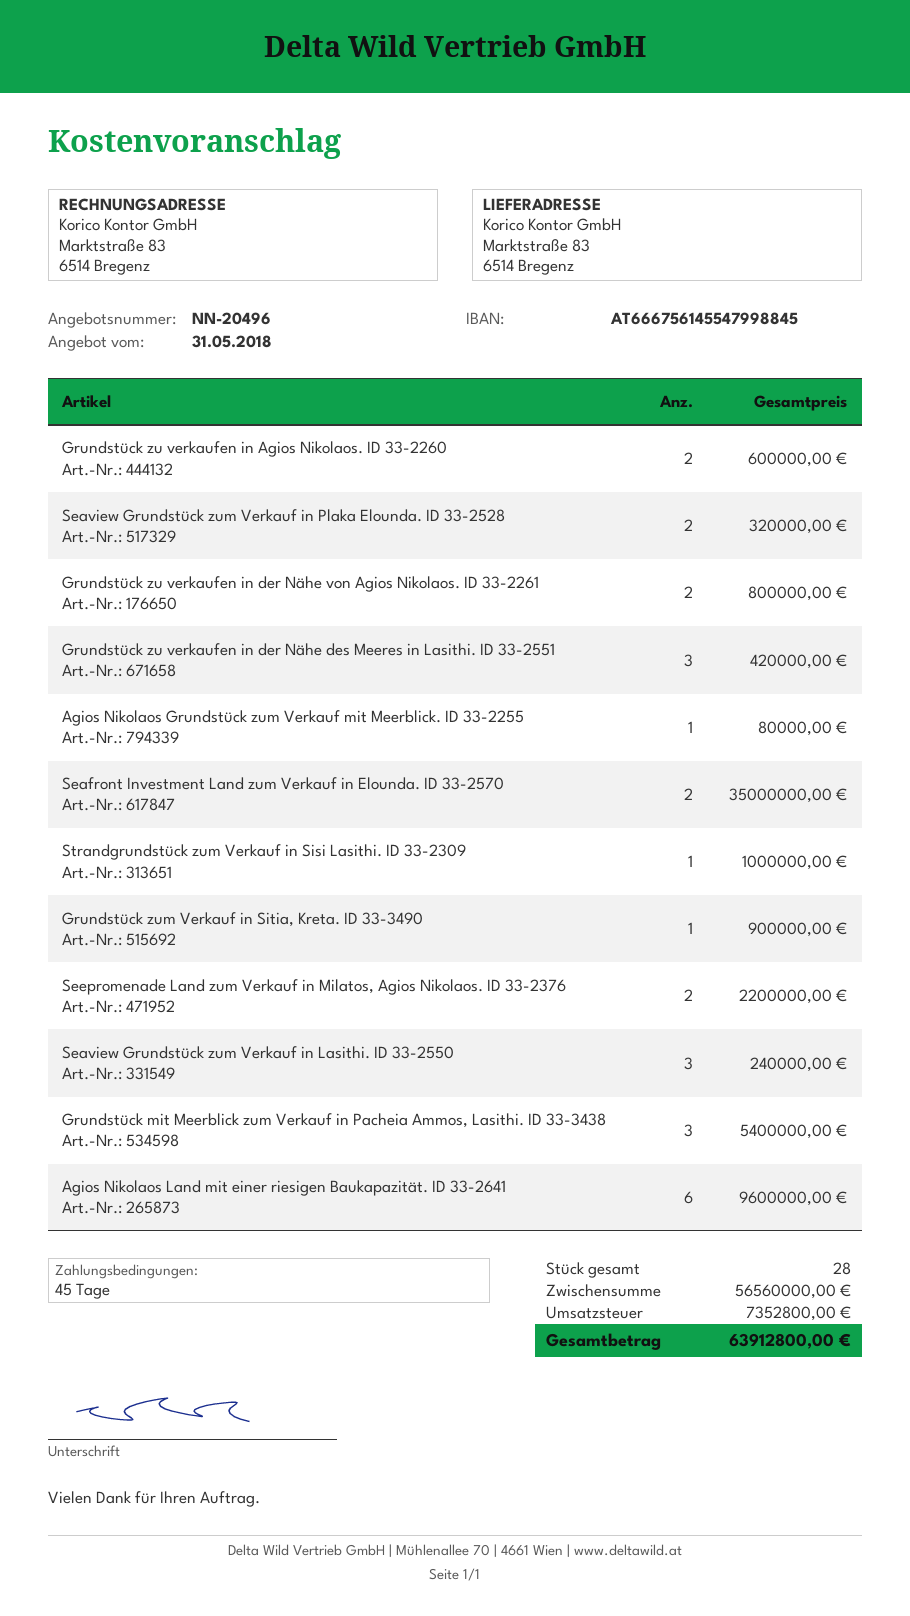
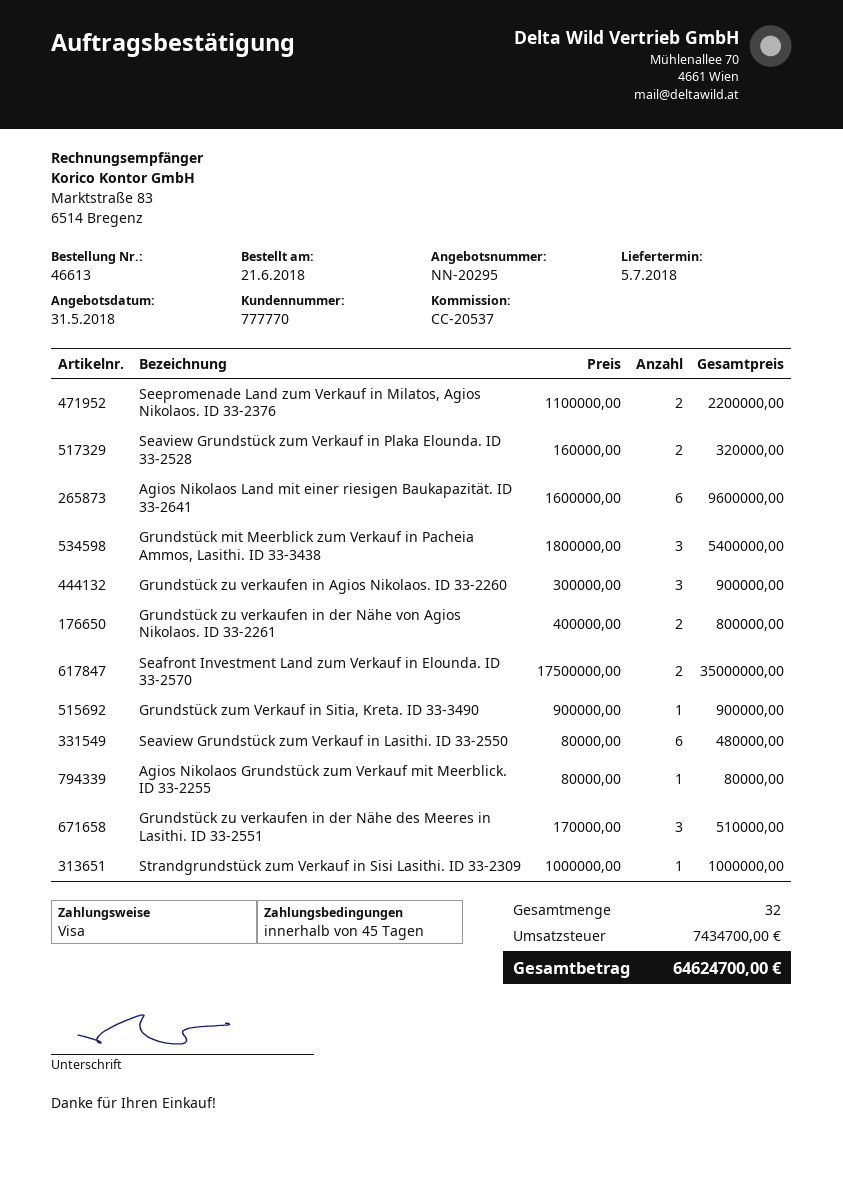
quote number: NN-20496 -> NN-20295
Grundstück zu verkaufen in Agios Nikolaos. ID 33-2260: 2 for 600000.00 -> 3 for 900000.00
Grundstück zu verkaufen in der Nähe des Meeres in Lasithi. ID 33-2551: 3 for 420000.00 -> 3 for 510000.00
Seaview Grundstück zum Verkauf in Lasithi. ID 33-2550: 3 for 240000.00 -> 6 for 480000.00
total quantity: 28 -> 32
tax: 7352800.00 -> 7434700.00
total: 63912800.00 -> 64624700.00

